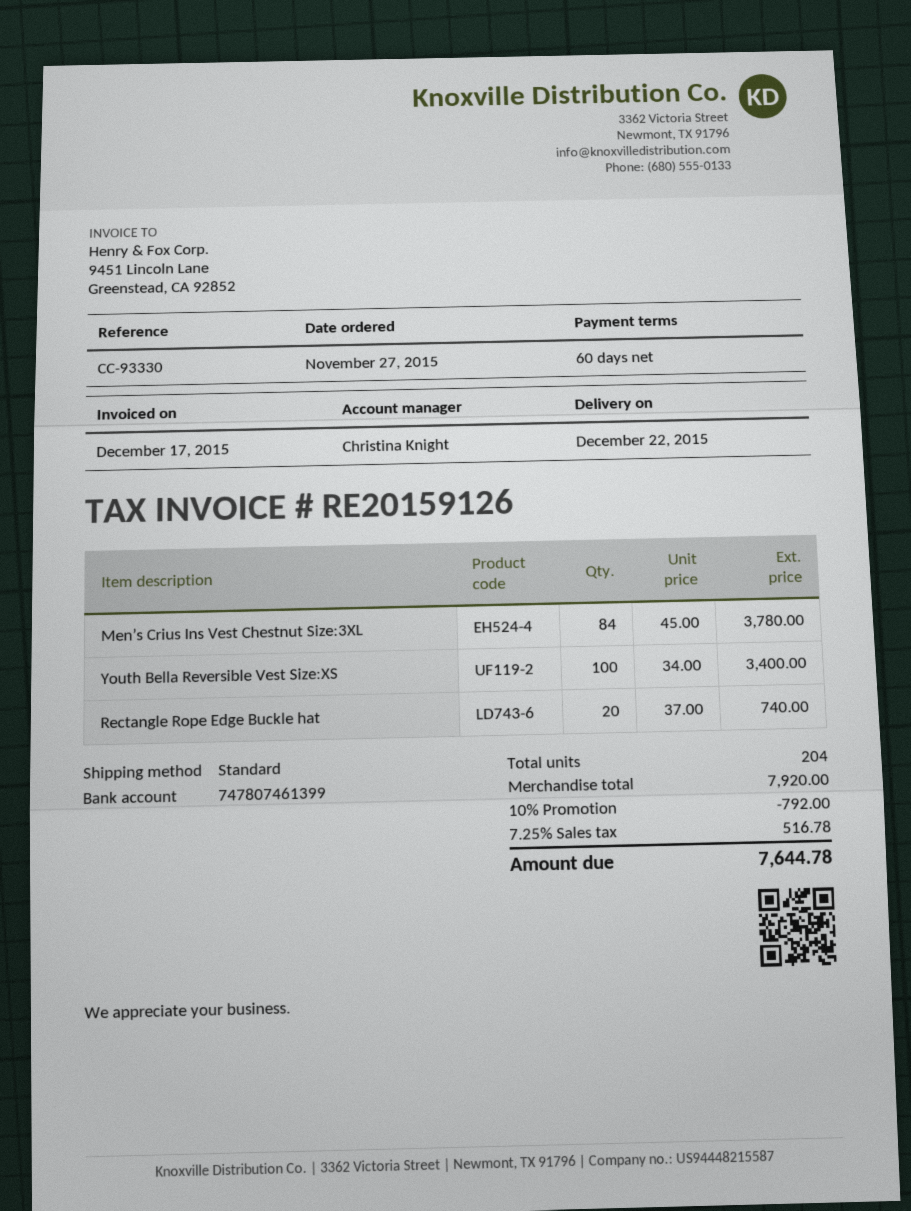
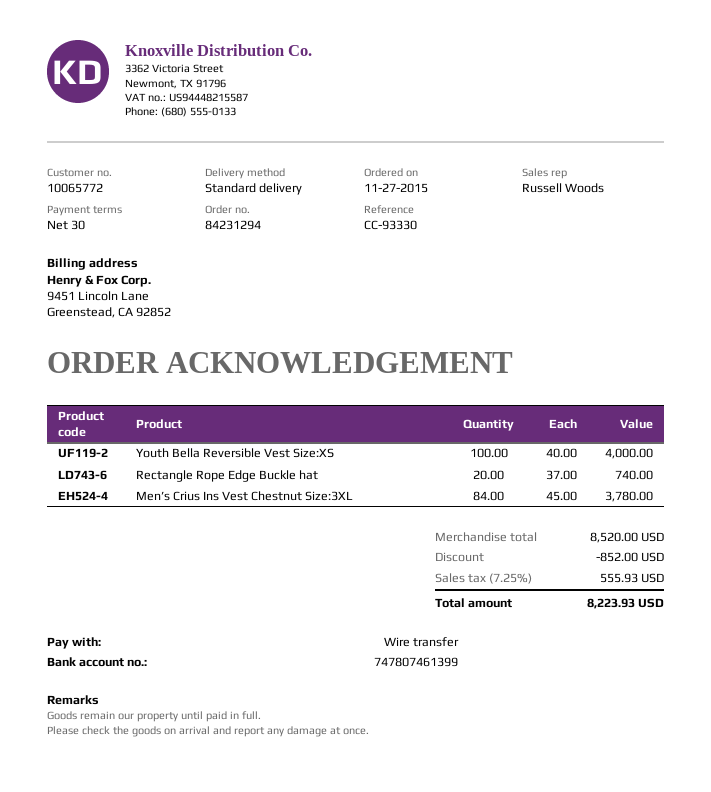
payment terms: 60 days -> 30 days
sales rep: Christina Knight -> Russell Woods
Youth Bella Reversible Vest Size:XS: 100 x 34.00 = 3400.00 -> 100 x 40.00 = 4000.00
subtotal: 7920.00 -> 8520.00
discount: 792.00 -> 852.00
tax: 7.25% = 516.78 -> 7.25% = 555.93
total: 7644.78 -> 8223.93

